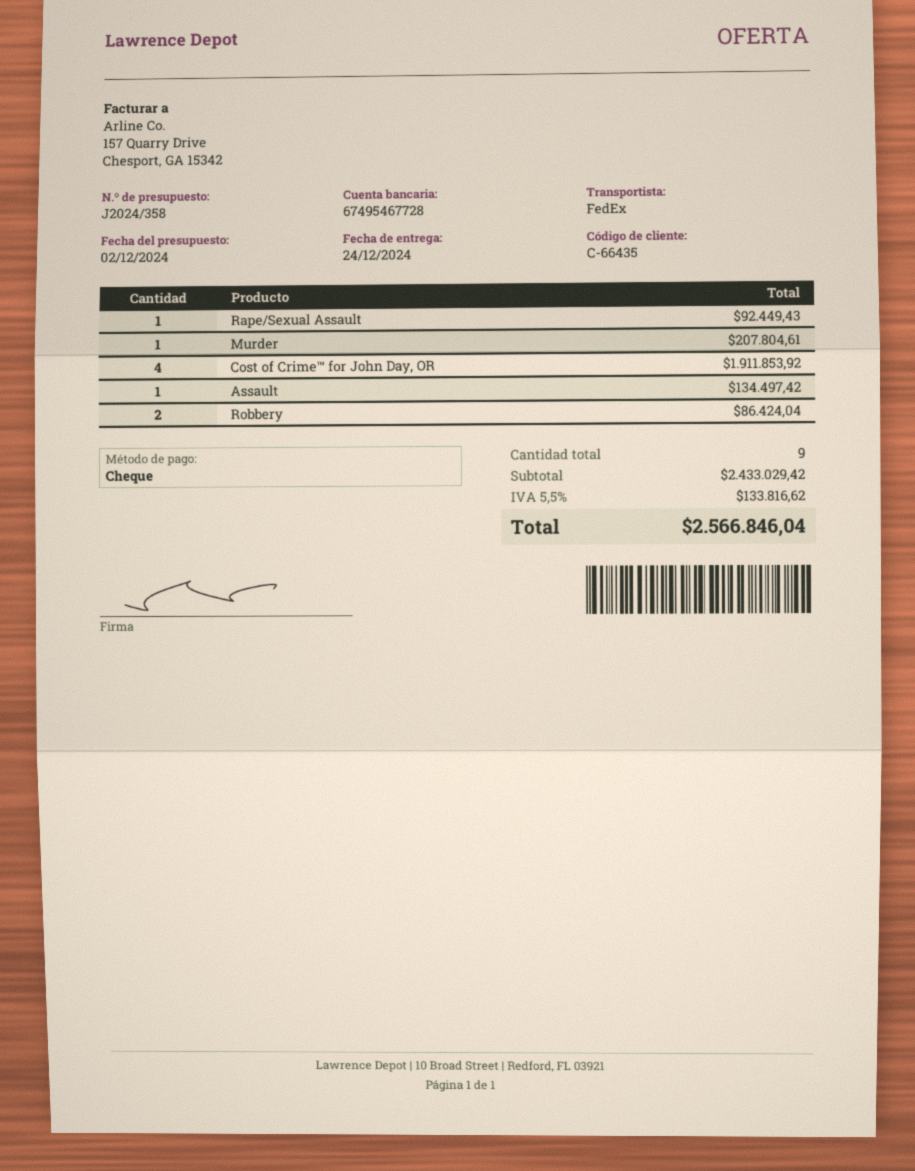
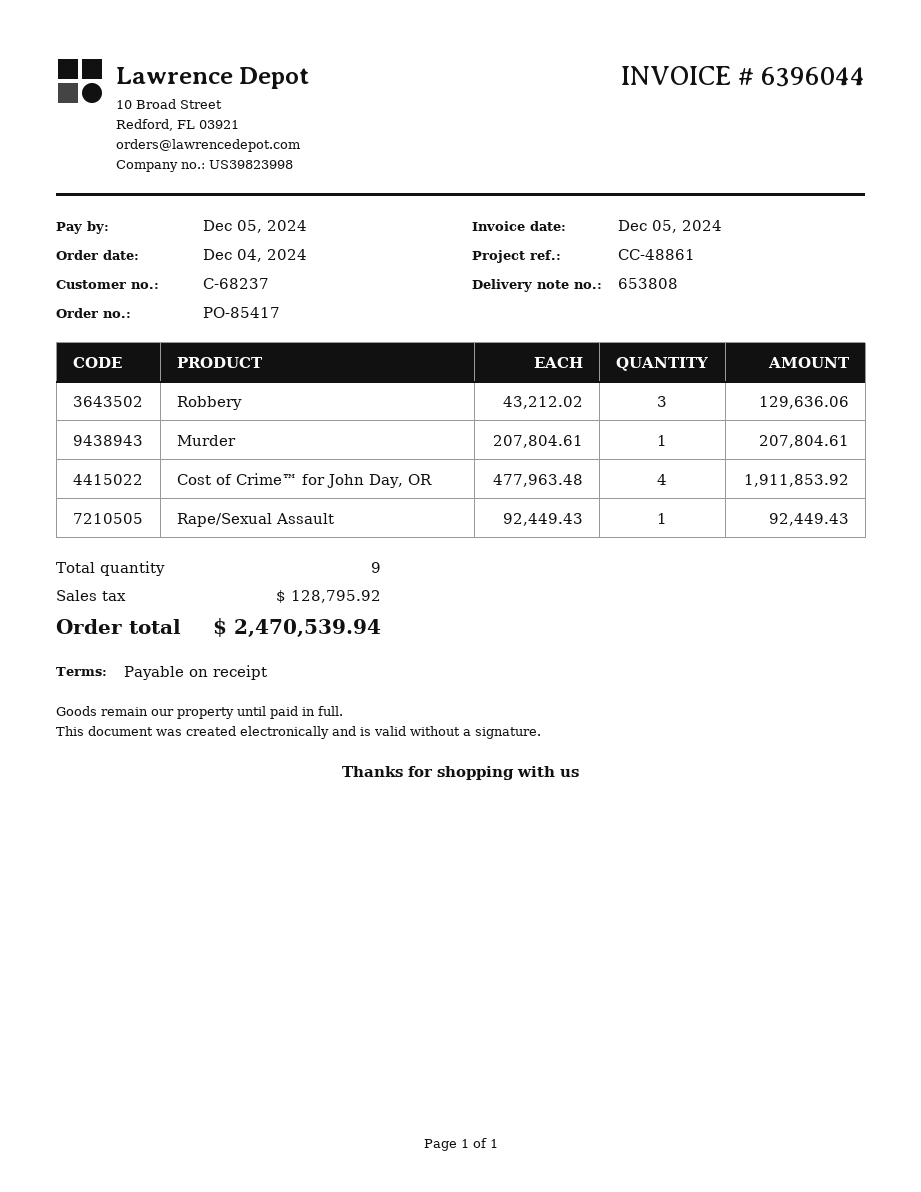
customer number: C-66435 -> C-68237
Assault: 1 for 134497.42 -> none
Robbery: 2 for 86424.04 -> 3 for 129636.06
tax: 133816.62 -> 128795.92
total: 2566846.04 -> 2470539.94

